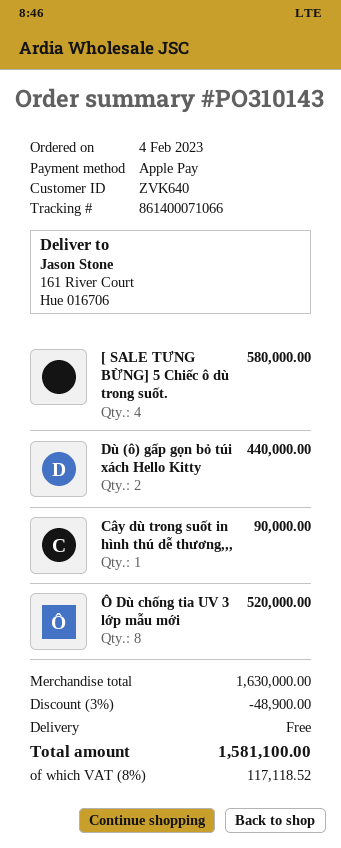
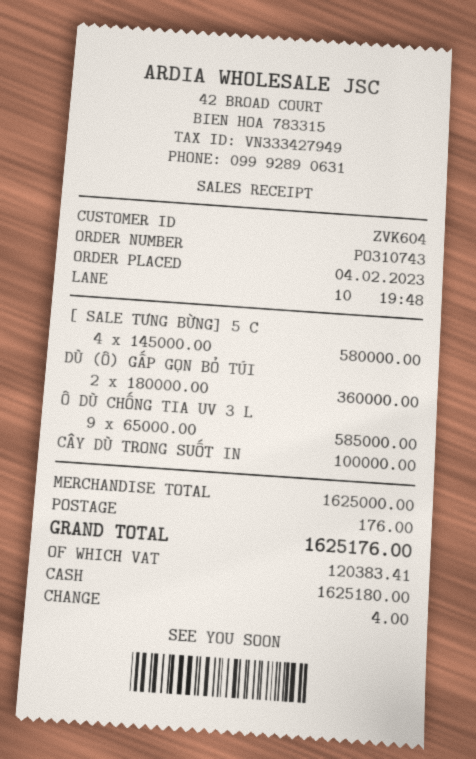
order number: PO310143 -> PO310743
customer number: ZVK640 -> ZVK604
payment method: Apple Pay -> cash
Dù (ô) gấp gọn bỏ túi xách Hello Kitty: 2 for 440000.00 -> 2 for 360000.00
Cây dù trong suốt in hình thú dễ thương,,,: 1 for 90000.00 -> 1 for 100000.00
Ô Dù chống tia UV 3 lớp mẫu mới: 8 for 520000.00 -> 9 for 585000.00
subtotal: 1630000.00 -> 1625000.00
discount: 3% = 48900.00 -> none
shipping: 0.00 -> 176.00
tax: 117118.52 -> 120383.41
total: 1581100.00 -> 1625176.00

